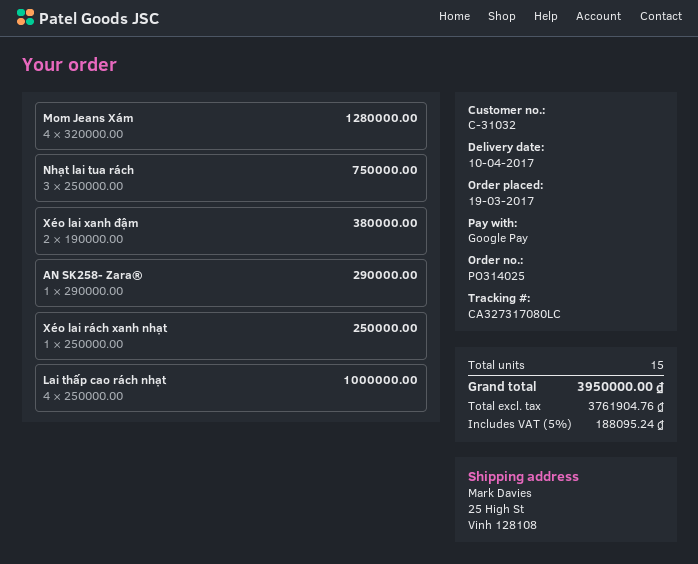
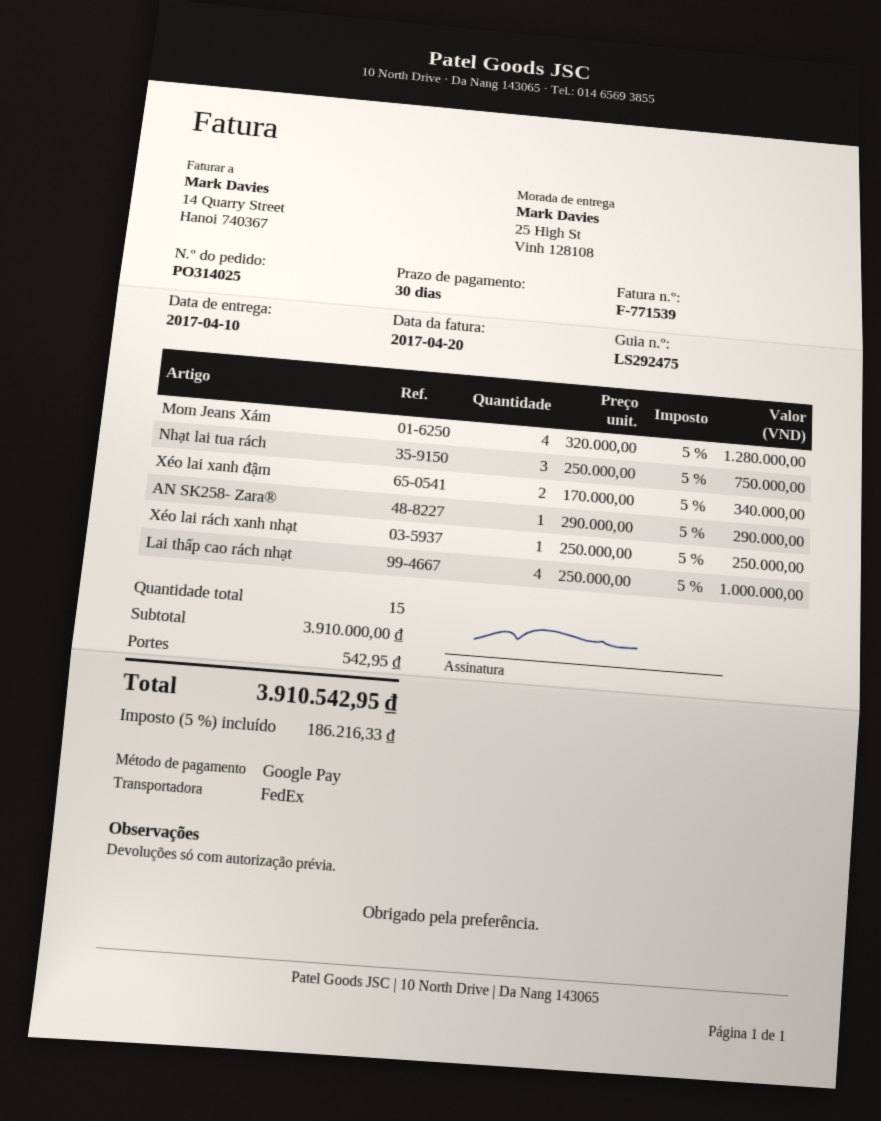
Xéo lai xanh đậm: 2 x 190000.00 = 380000.00 -> 2 x 170000.00 = 340000.00
shipping: none -> 542.95
tax: 5% = 188095.24 -> 5% = 186216.33
total: 3950000.00 -> 3910542.95

